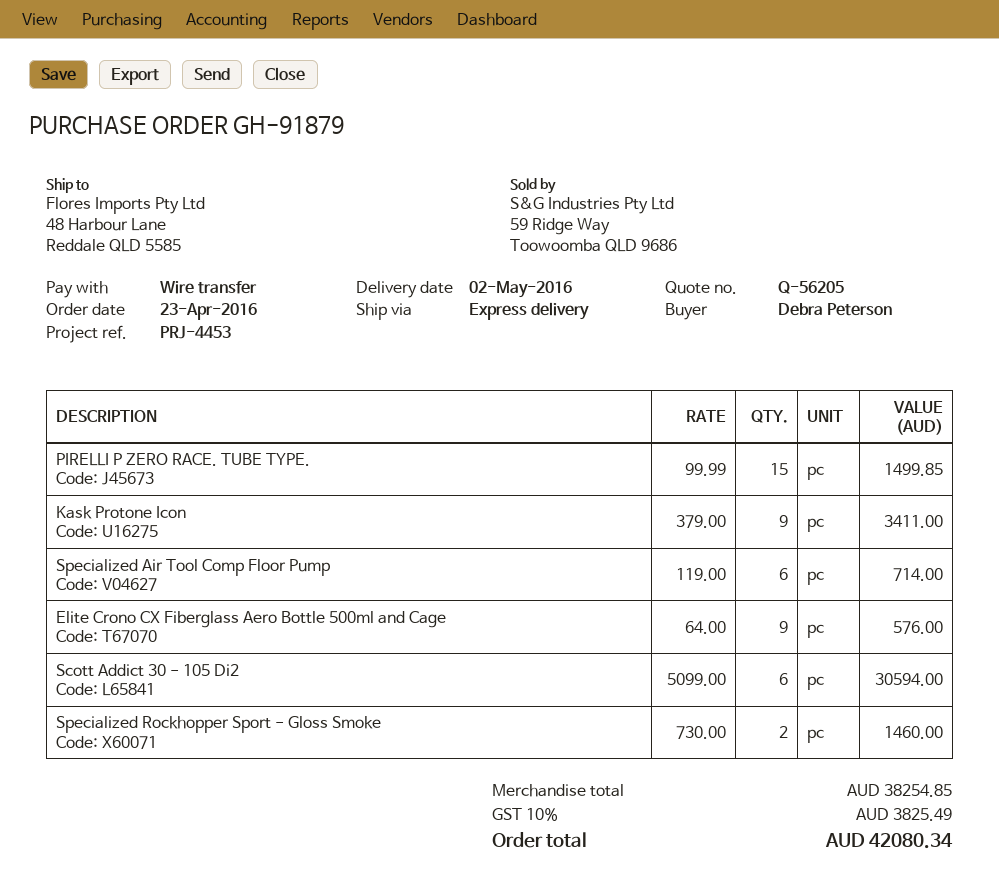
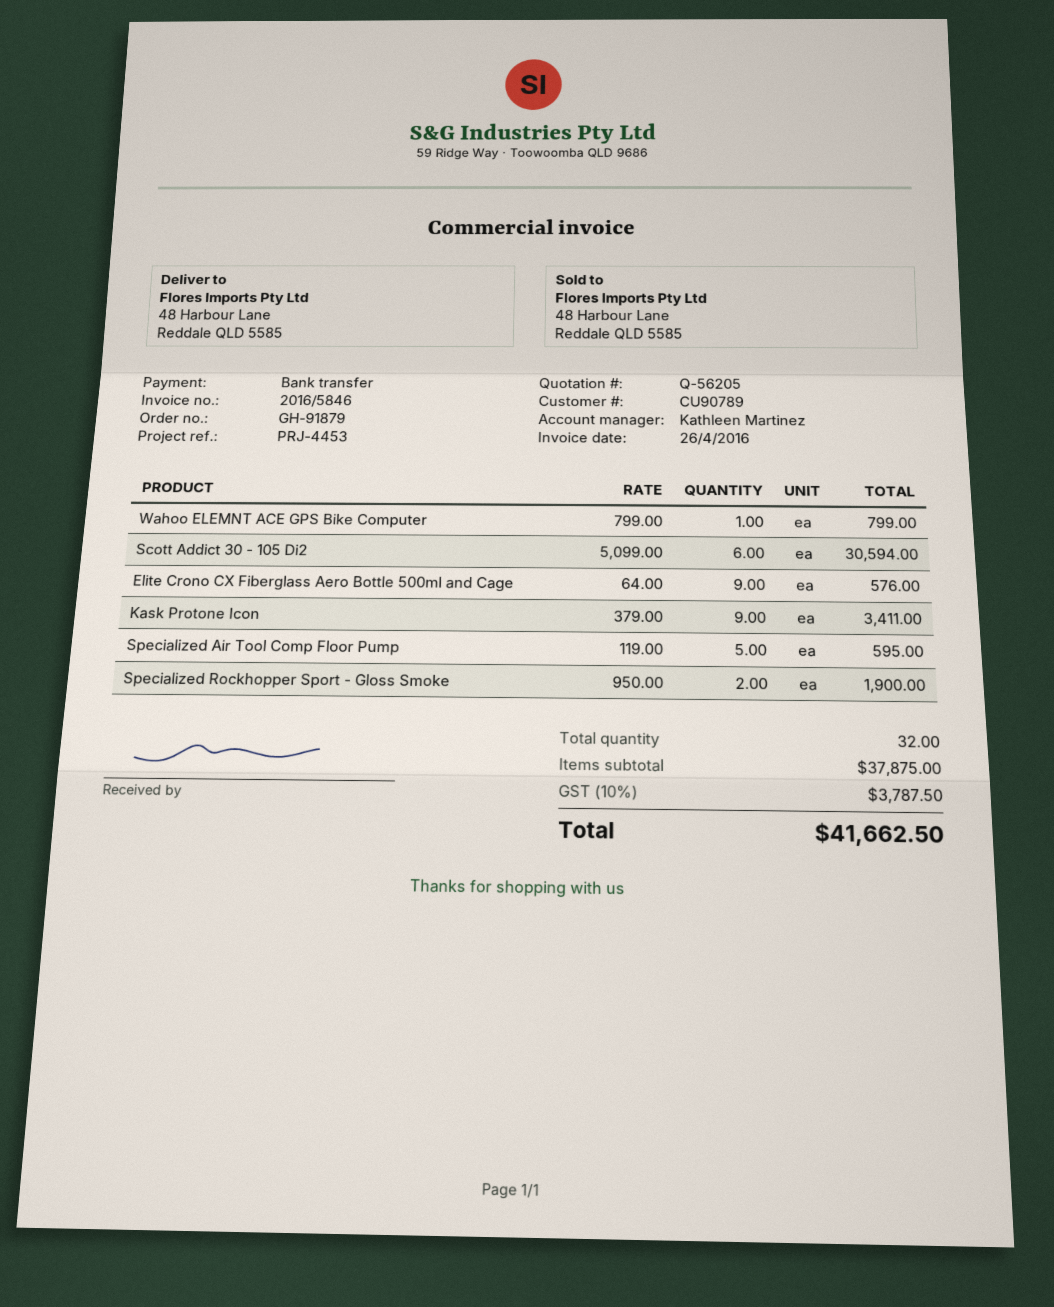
PIRELLI P ZERO RACE. TUBE TYPE.: 15 x 99.99 = 1499.85 -> none
Specialized Air Tool Comp Floor Pump: 6 x 119.00 = 714.00 -> 5 x 119.00 = 595.00
Specialized Rockhopper Sport - Gloss Smoke: 2 x 730.00 = 1460.00 -> 2 x 950.00 = 1900.00
Wahoo ELEMNT ACE GPS Bike Computer: none -> 1 x 799.00 = 799.00
subtotal: 38254.85 -> 37875.00
tax: 10% = 3825.49 -> 10% = 3787.50
total: 42080.34 -> 41662.50

